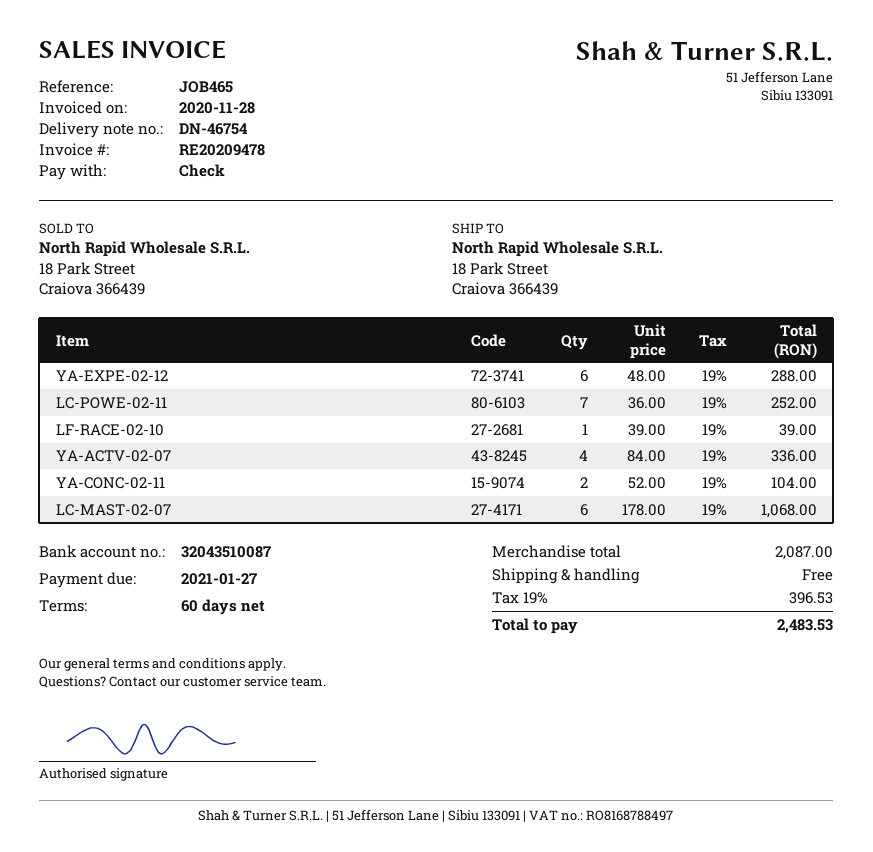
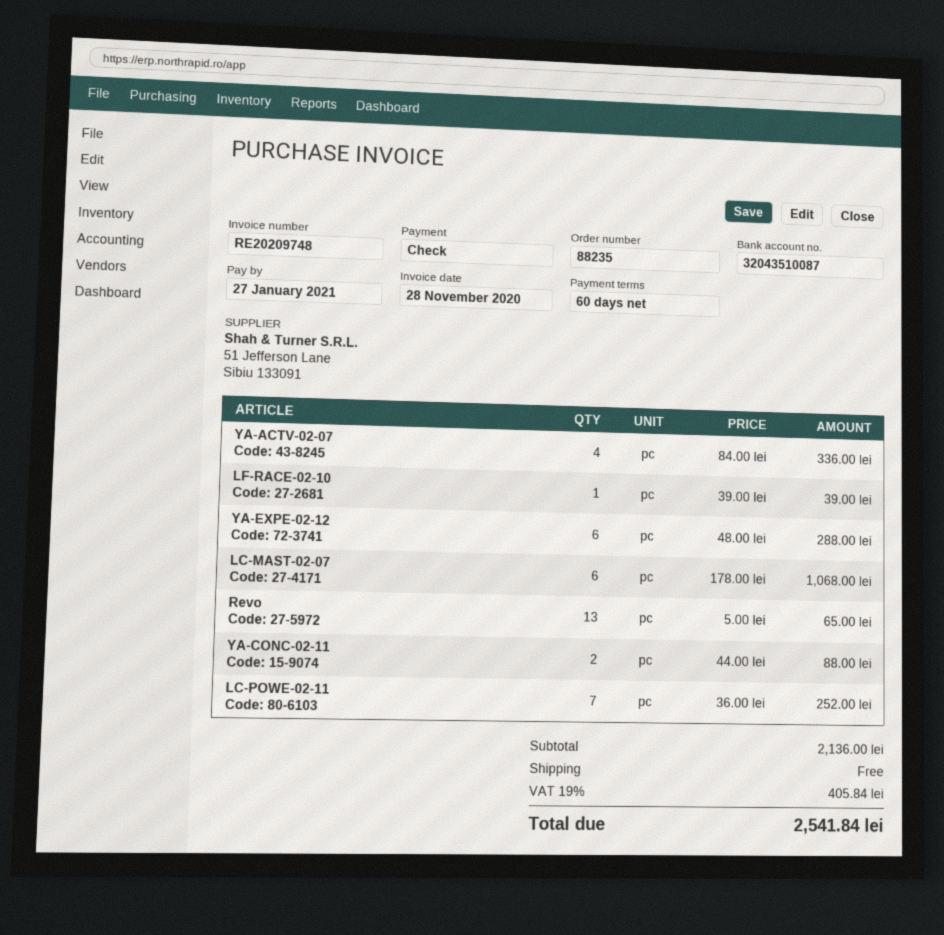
invoice number: RE20209478 -> RE20209748
YA-CONC-02-11: 2 x 52.00 = 104.00 -> 2 x 44.00 = 88.00
Revo: none -> 13 x 5.00 = 65.00
subtotal: 2087.00 -> 2136.00
tax: 19% = 396.53 -> 19% = 405.84
total: 2483.53 -> 2541.84

